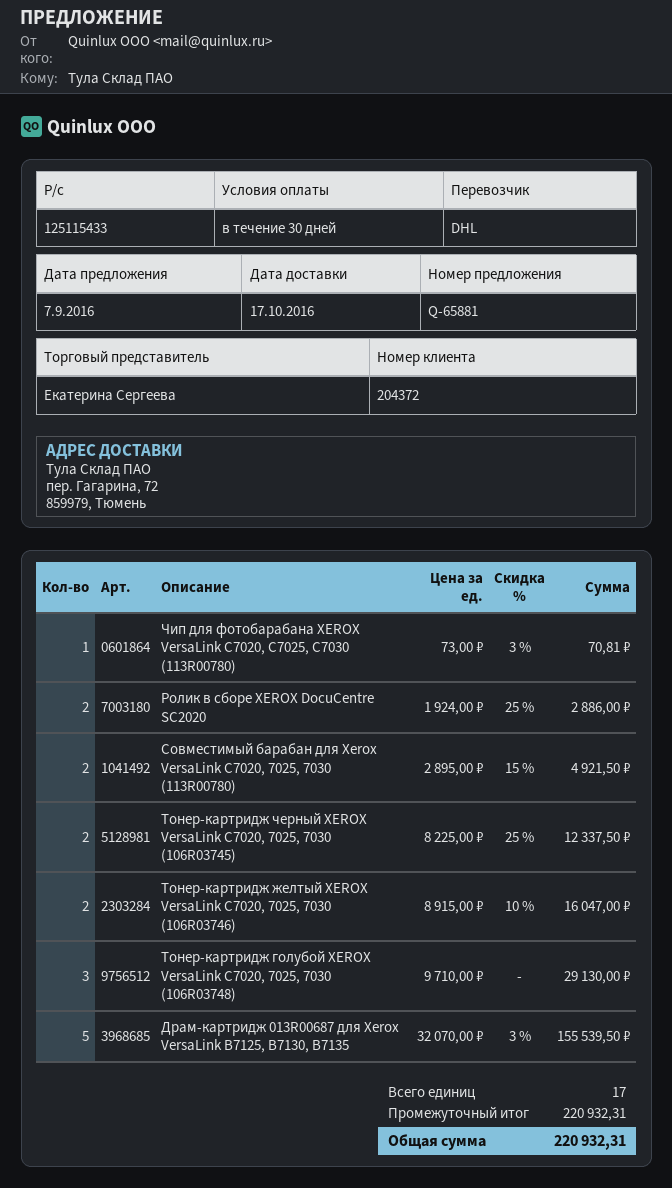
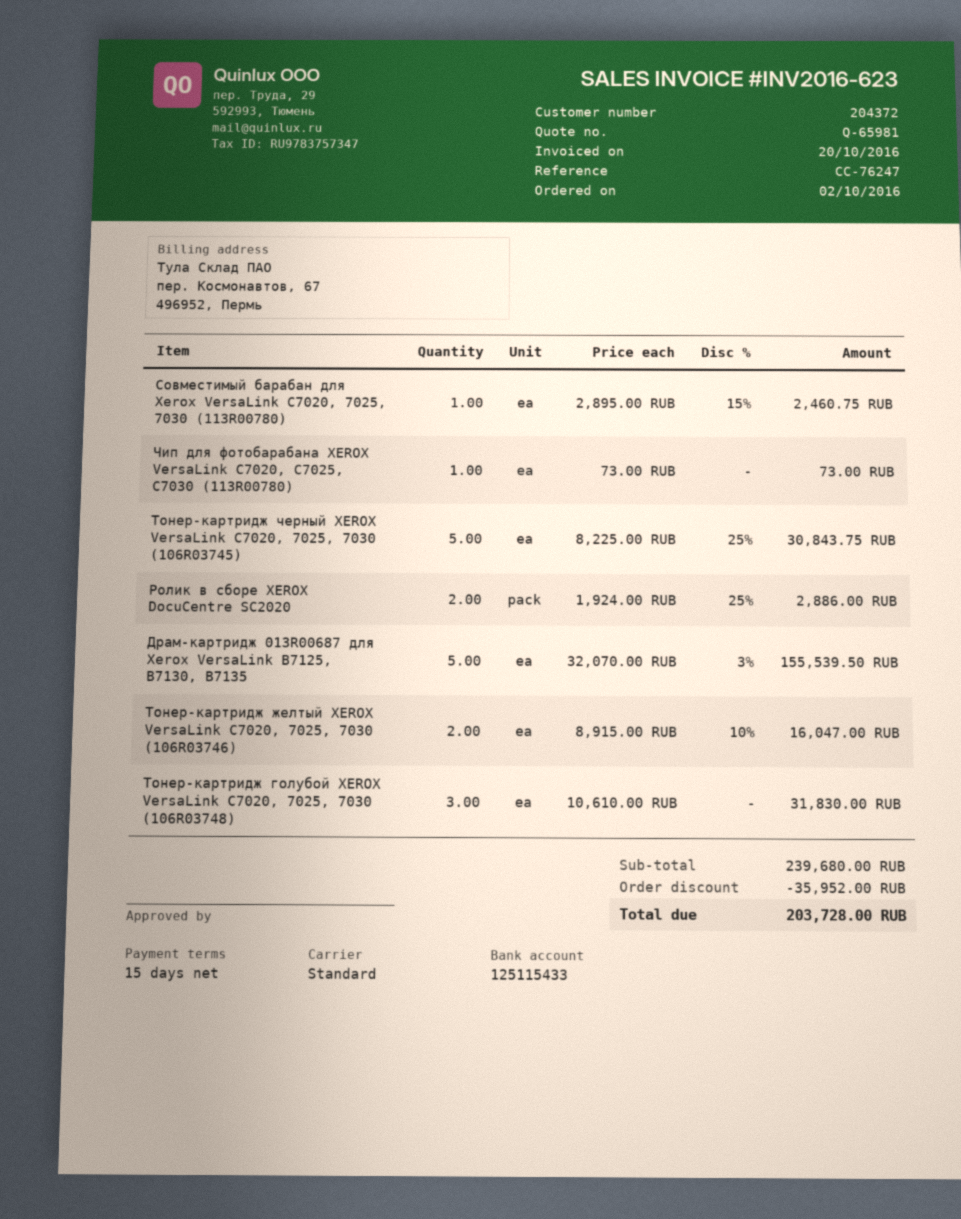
quote number: Q-65881 -> Q-65981
payment terms: 30 days -> 15 days
shipping method: DHL -> standard
Чип для фотобарабана XEROX VersaLink C7020, C7025, C7030 (113R00780): 1 x 73.00 - 3% = 70.81 -> 1 x 73.00 = 73.00
Совместимый барабан для Xerox VersaLink C7020, 7025, 7030 (113R00780): 2 x 2895.00 - 15% = 4921.50 -> 1 x 2895.00 - 15% = 2460.75
Тонер-картридж черный XEROX VersaLink C7020, 7025, 7030 (106R03745): 2 x 8225.00 - 25% = 12337.50 -> 5 x 8225.00 - 25% = 30843.75
Тонер-картридж голубой XEROX VersaLink C7020, 7025, 7030 (106R03748): 3 x 9710.00 = 29130.00 -> 3 x 10610.00 = 31830.00
subtotal: 220932.31 -> 239680.00
discount: none -> 35952.00
total: 220932.31 -> 203728.00

